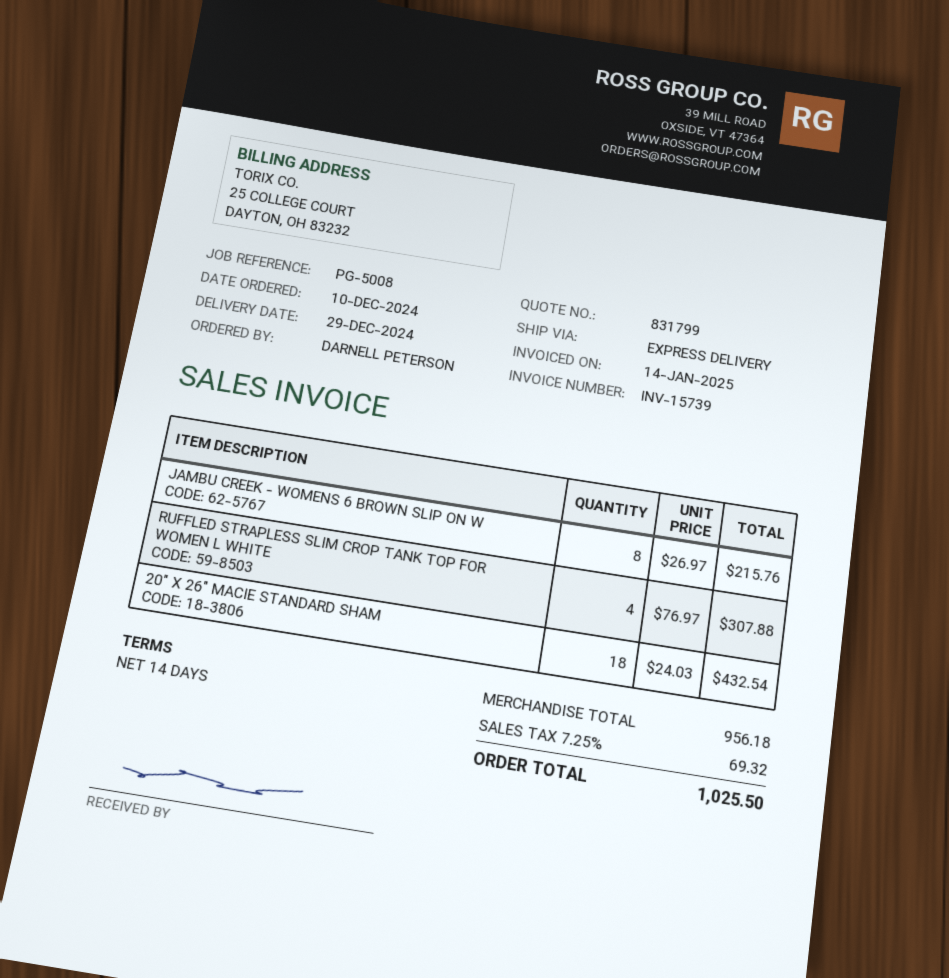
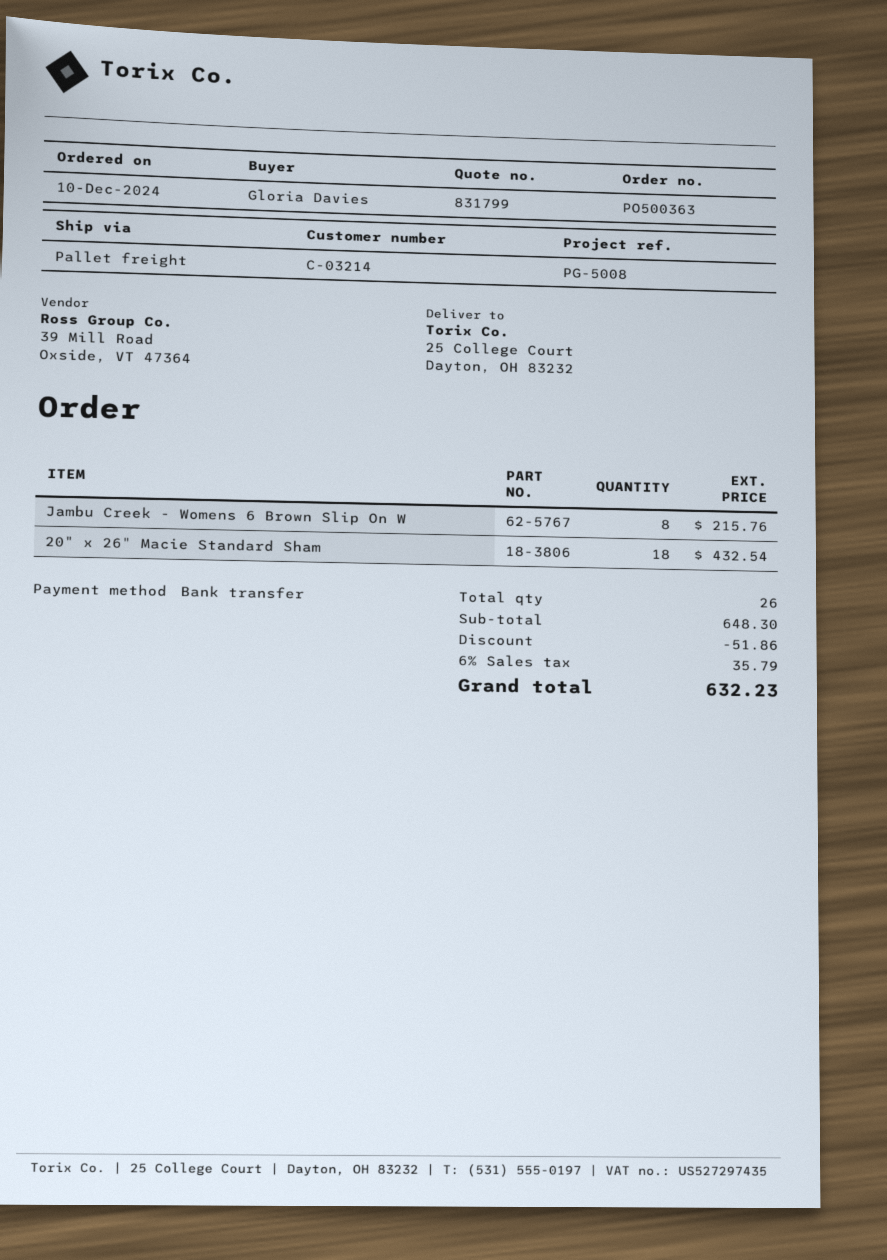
ordered by: DARNELL PETERSON -> Gloria Davies
shipping method: express -> pallet freight
RUFFLED STRAPLESS SLIM CROP TANK TOP FOR WOMEN L WHITE: 4 for 307.88 -> none
subtotal: 956.18 -> 648.30
discount: none -> 51.86
tax: 7.25% = 69.32 -> 6% = 35.79
total: 1025.50 -> 632.23

